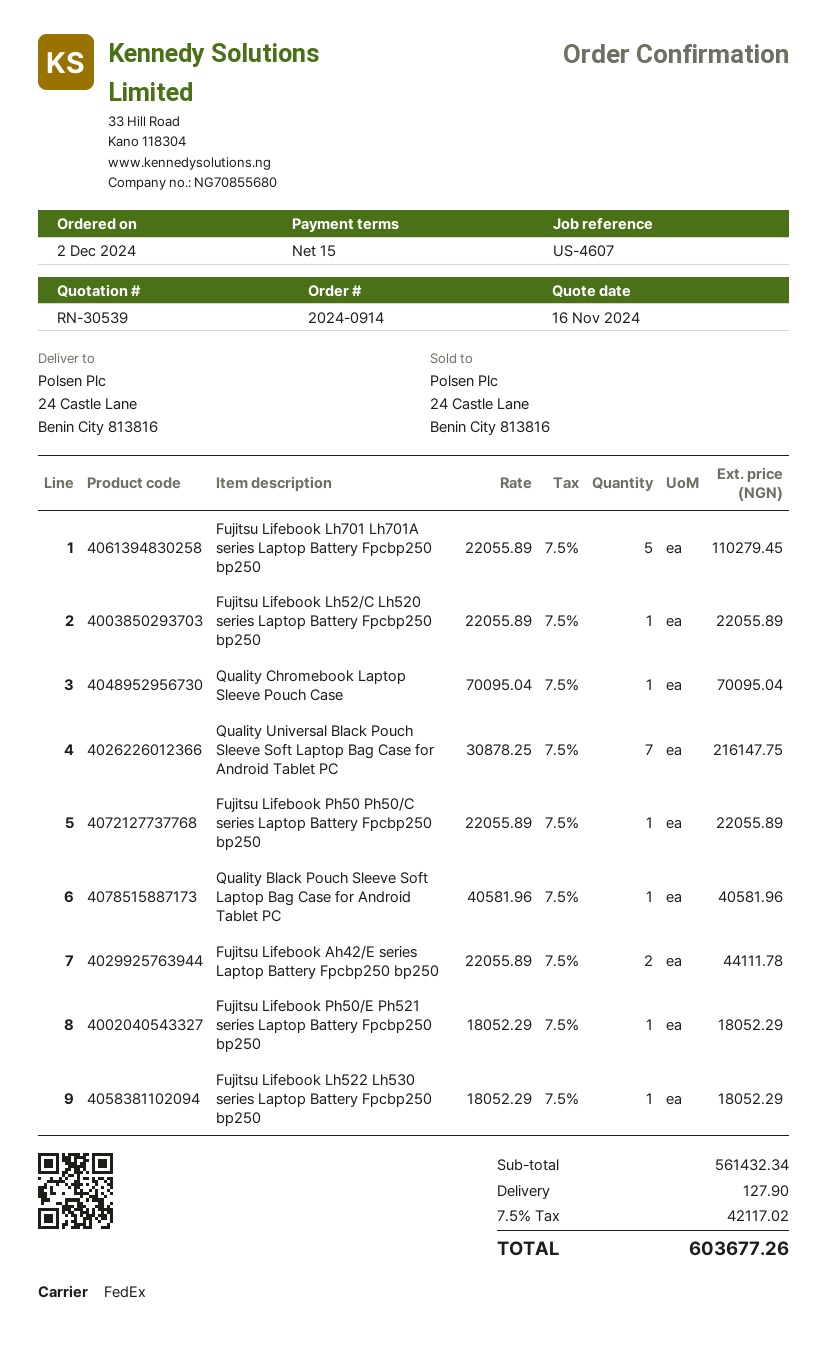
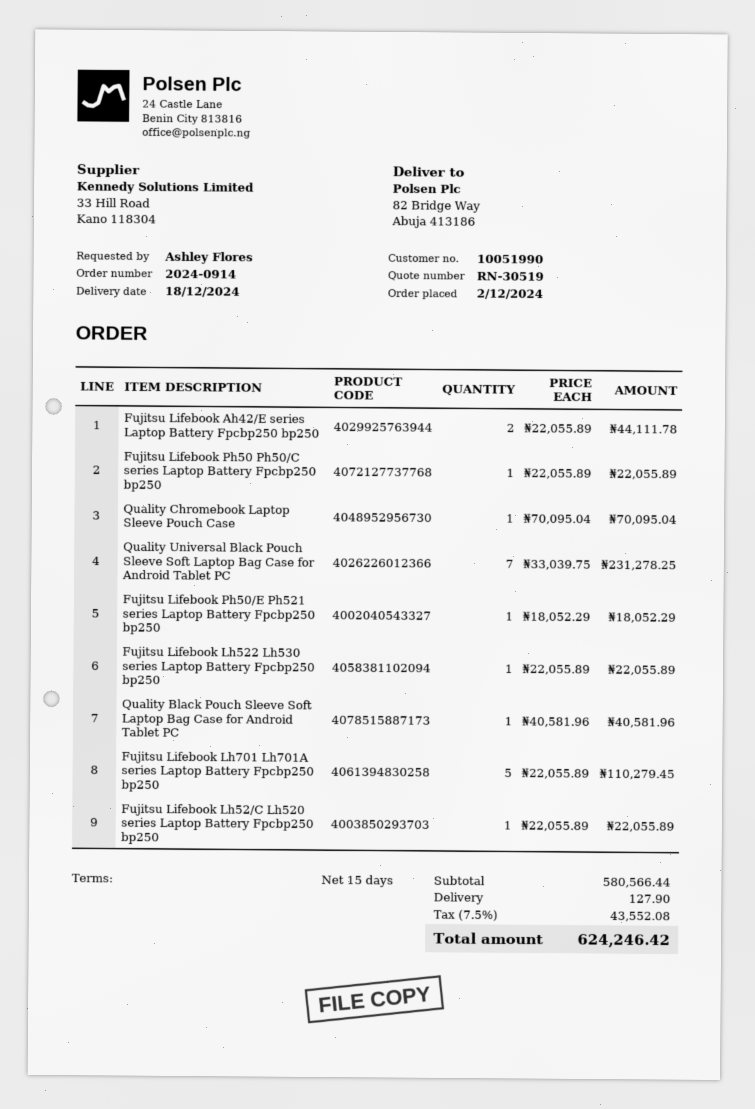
quote number: RN-30539 -> RN-30519
ship to: 24 Castle Lane, Benin City 813816 -> 82 Bridge Way, Abuja 413186
Quality Universal Black Pouch Sleeve Soft Laptop Bag Case for Android Tablet PC: 7 x 30878.25 = 216147.75 -> 7 x 33039.75 = 231278.25
Fujitsu Lifebook Lh522 Lh530 series Laptop Battery Fpcbp250 bp250: 1 x 18052.29 = 18052.29 -> 1 x 22055.89 = 22055.89
subtotal: 561432.34 -> 580566.44
tax: 7.5% = 42117.02 -> 7.5% = 43552.08
total: 603677.26 -> 624246.42

